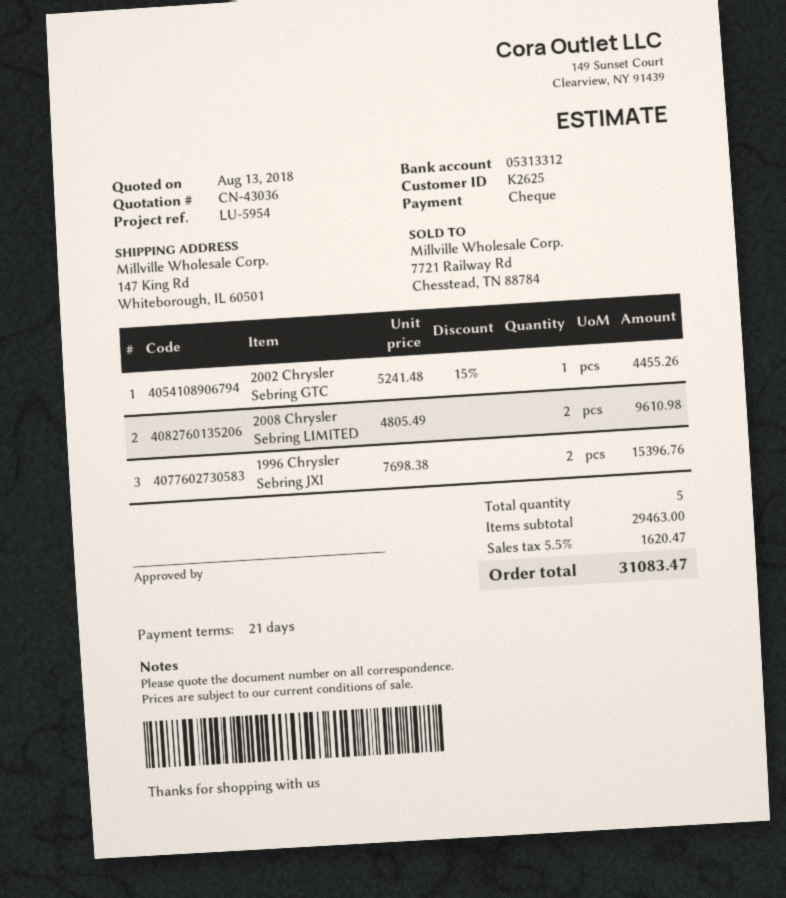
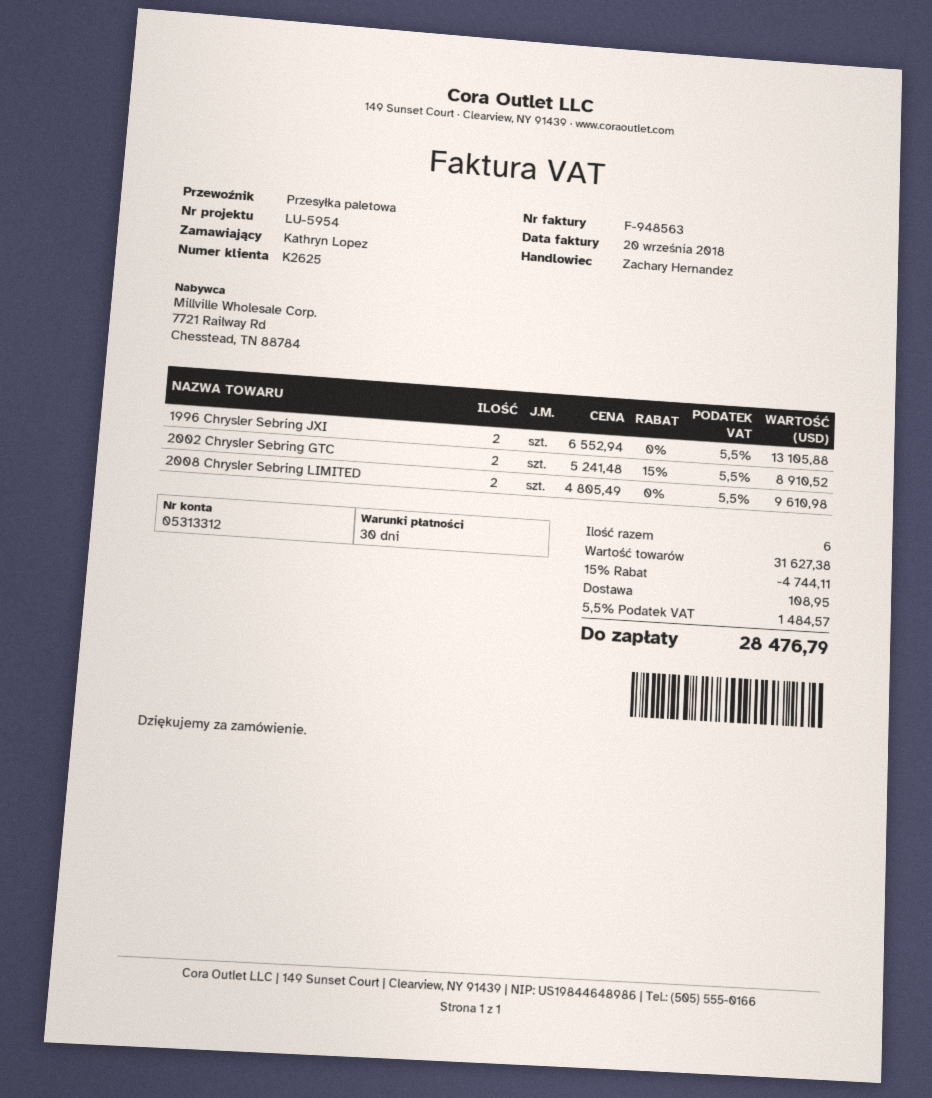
payment terms: 21 days -> 30 days
2002 Chrysler Sebring GTC: 1 x 5241.48 - 15% = 4455.26 -> 2 x 5241.48 - 15% = 8910.52
1996 Chrysler Sebring JXI: 2 x 7698.38 = 15396.76 -> 2 x 6552.94 = 13105.88
total quantity: 5 -> 6
subtotal: 29463.00 -> 31627.38
discount: none -> 15% = 4744.11
shipping: none -> 108.95
tax: 5.5% = 1620.47 -> 5.5% = 1484.57
total: 31083.47 -> 28476.79

